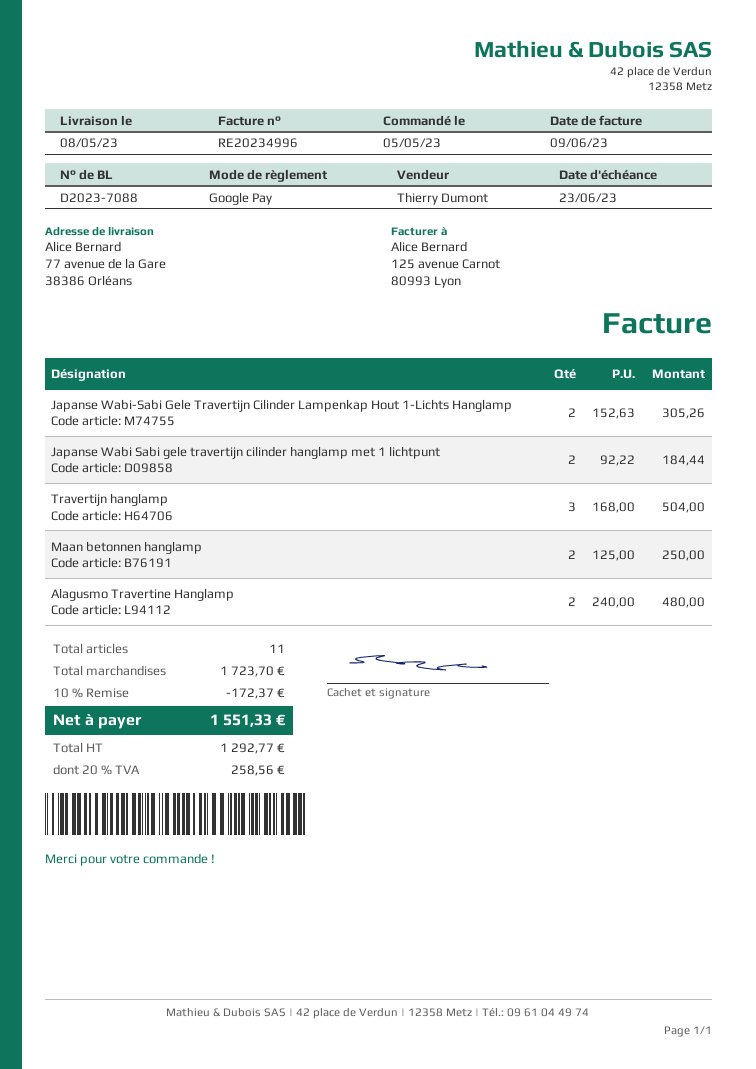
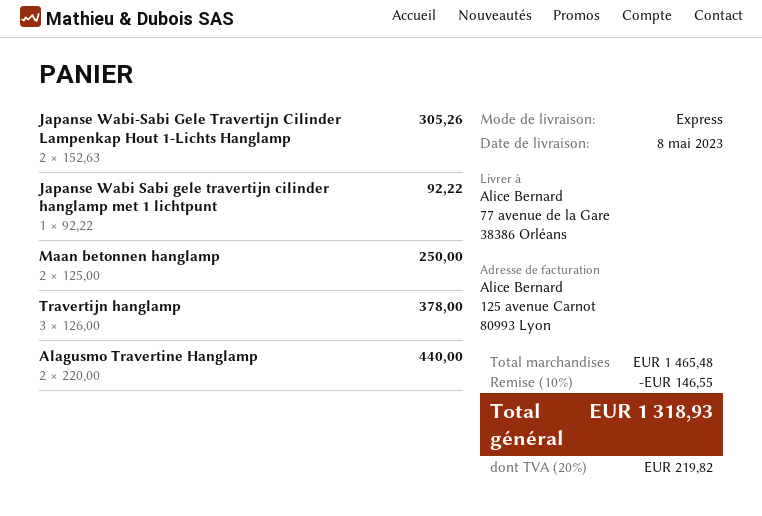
Japanse Wabi Sabi gele travertijn cilinder hanglamp met 1 lichtpunt: 2 x 92.22 = 184.44 -> 1 x 92.22 = 92.22
Travertijn hanglamp: 3 x 168.00 = 504.00 -> 3 x 126.00 = 378.00
Alagusmo Travertine Hanglamp: 2 x 240.00 = 480.00 -> 2 x 220.00 = 440.00
subtotal: 1723.70 -> 1465.48
discount: 10% = 172.37 -> 10% = 146.55
tax: 20% = 258.56 -> 20% = 219.82
total: 1551.33 -> 1318.93

